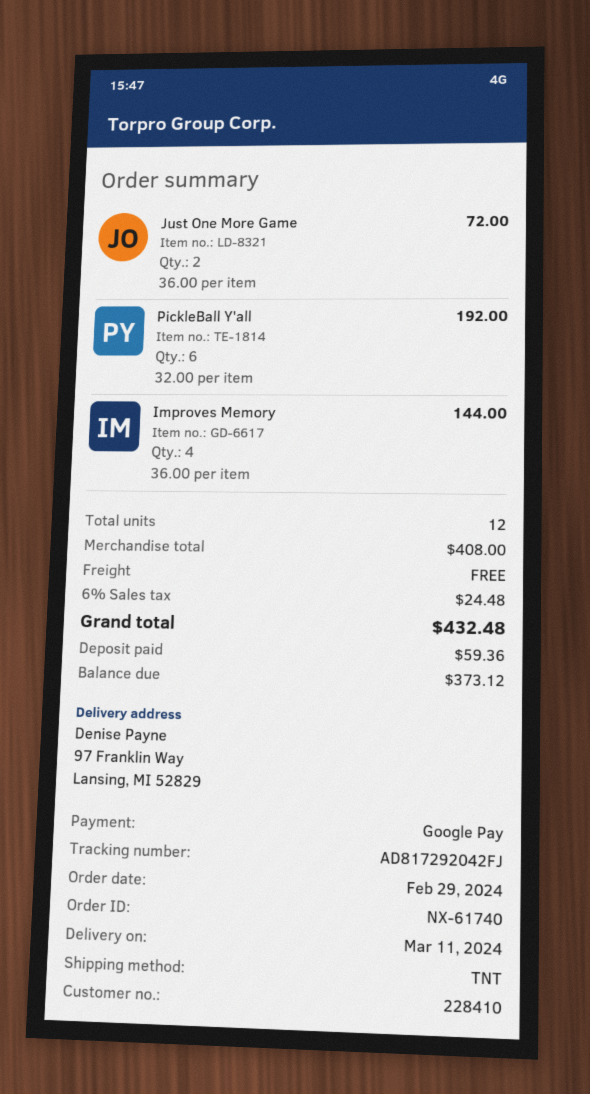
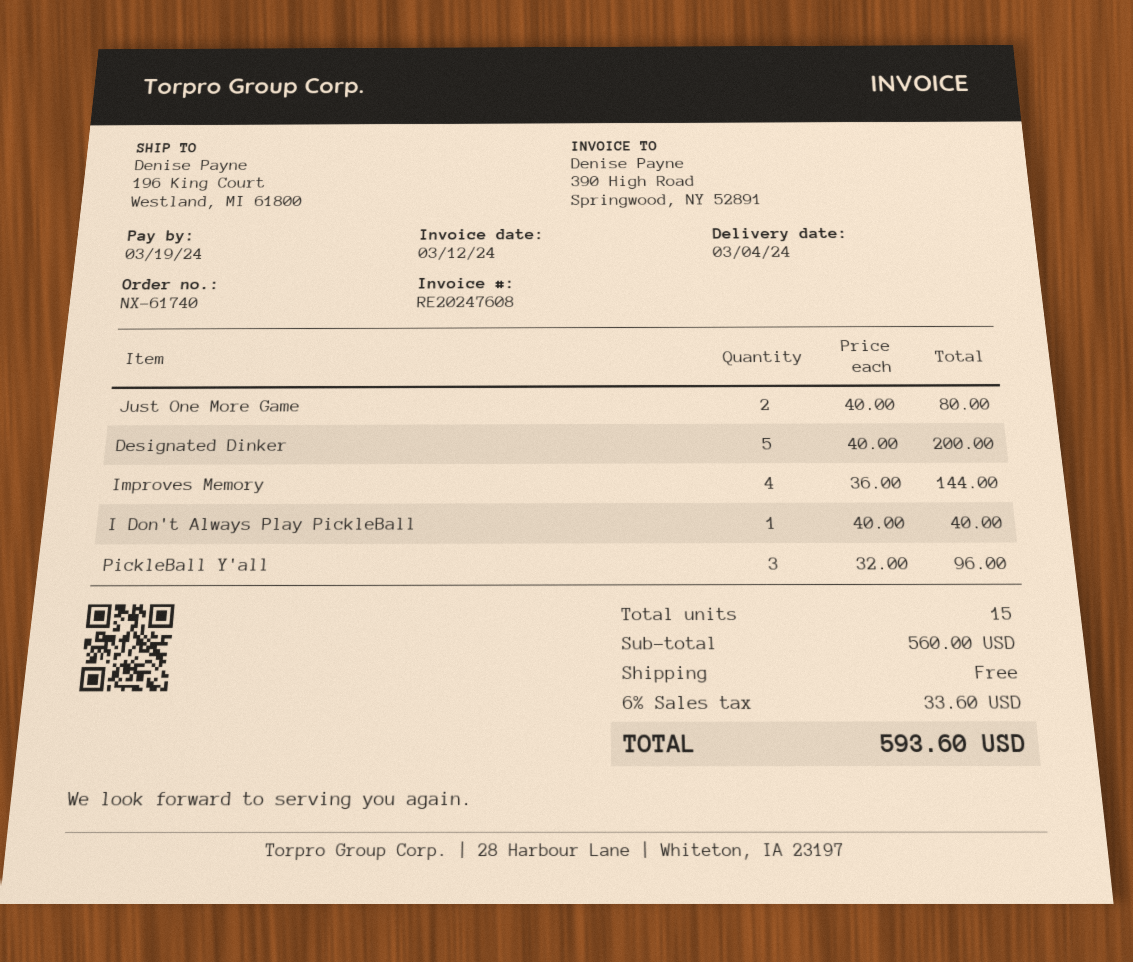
delivery date: 2024-03-11 -> 2024-03-04
ship to: 97 Franklin Way, Lansing, MI 52829 -> 196 King Court, Westland, MI 61800
Just One More Game: 2 x 36.00 = 72.00 -> 2 x 40.00 = 80.00
PickleBall Y'all: 6 x 32.00 = 192.00 -> 3 x 32.00 = 96.00
Designated Dinker: none -> 5 x 40.00 = 200.00
I Don't Always Play PickleBall: none -> 1 x 40.00 = 40.00
total quantity: 12 -> 15
subtotal: 408.00 -> 560.00
tax: 6% = 24.48 -> 6% = 33.60
total: 432.48 -> 593.60

